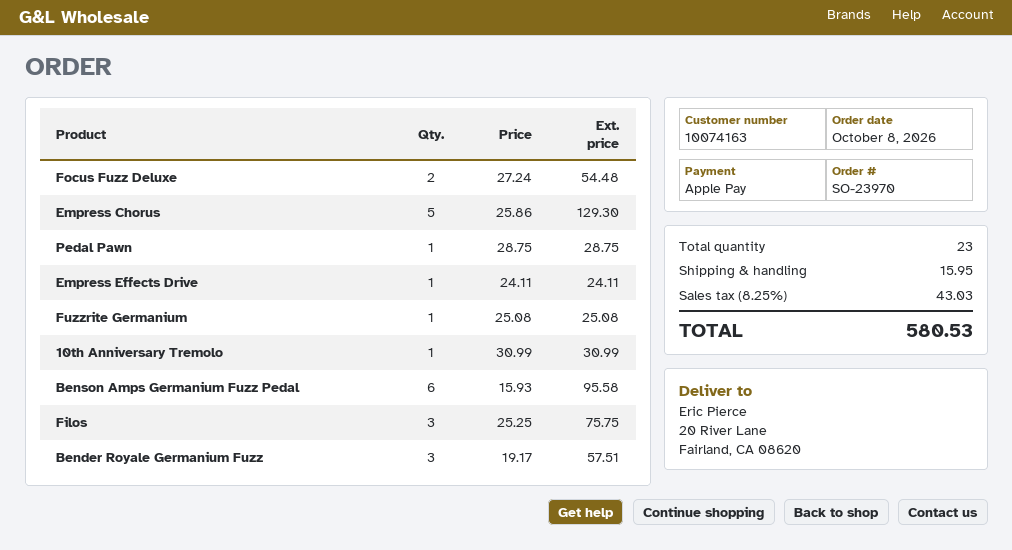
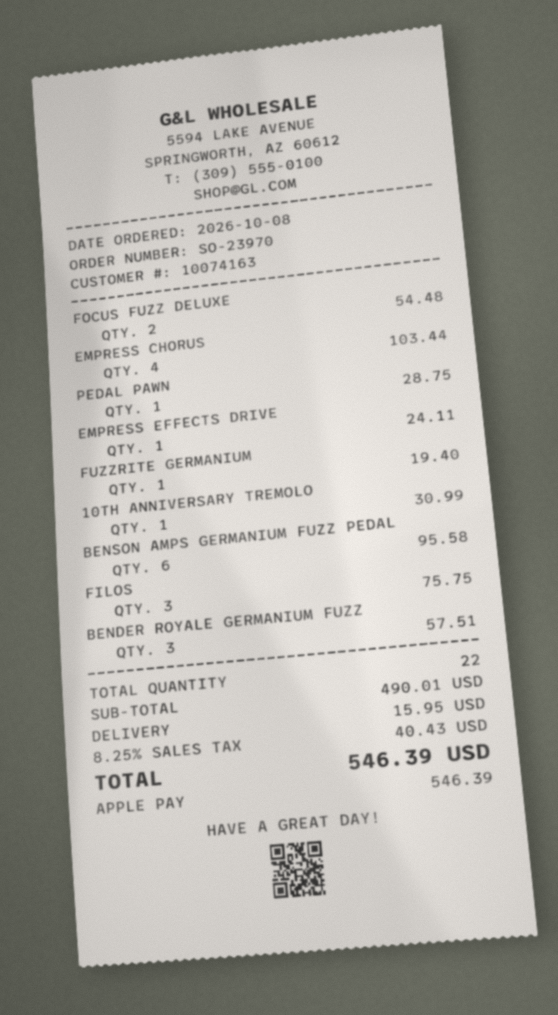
Empress Chorus: 5 for 129.30 -> 4 for 103.44
Fuzzrite Germanium: 1 for 25.08 -> 1 for 19.40
total quantity: 23 -> 22
tax: 8.25% = 43.03 -> 8.25% = 40.43
total: 580.53 -> 546.39

